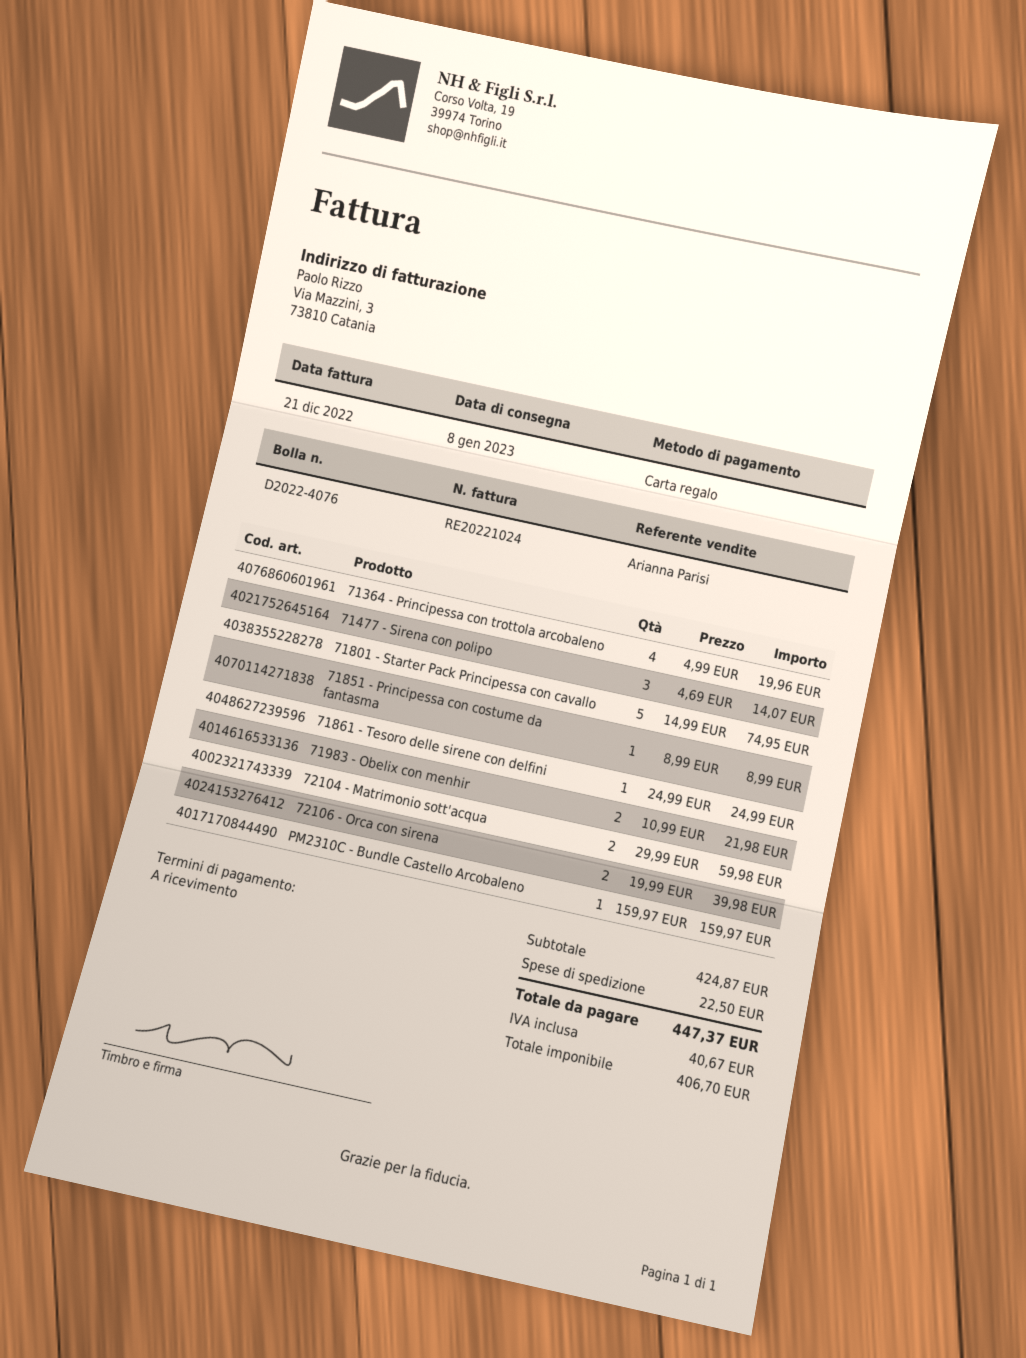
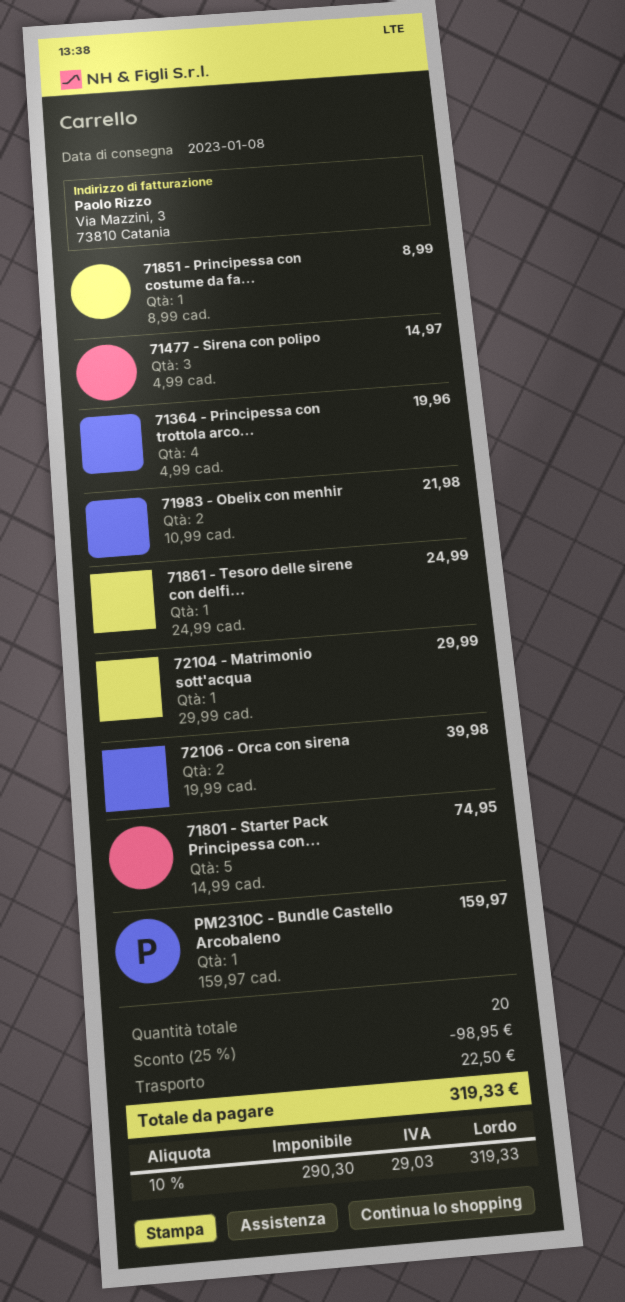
71477 - Sirena con polipo: 3 x 4.69 = 14.07 -> 3 x 4.99 = 14.97
72104 - Matrimonio sott'acqua: 2 x 29.99 = 59.98 -> 1 x 29.99 = 29.99
discount: none -> 25% = 98.95
net: 406.70 -> 290.30
tax: 40.67 -> 29.03
total: 447.37 -> 319.33

